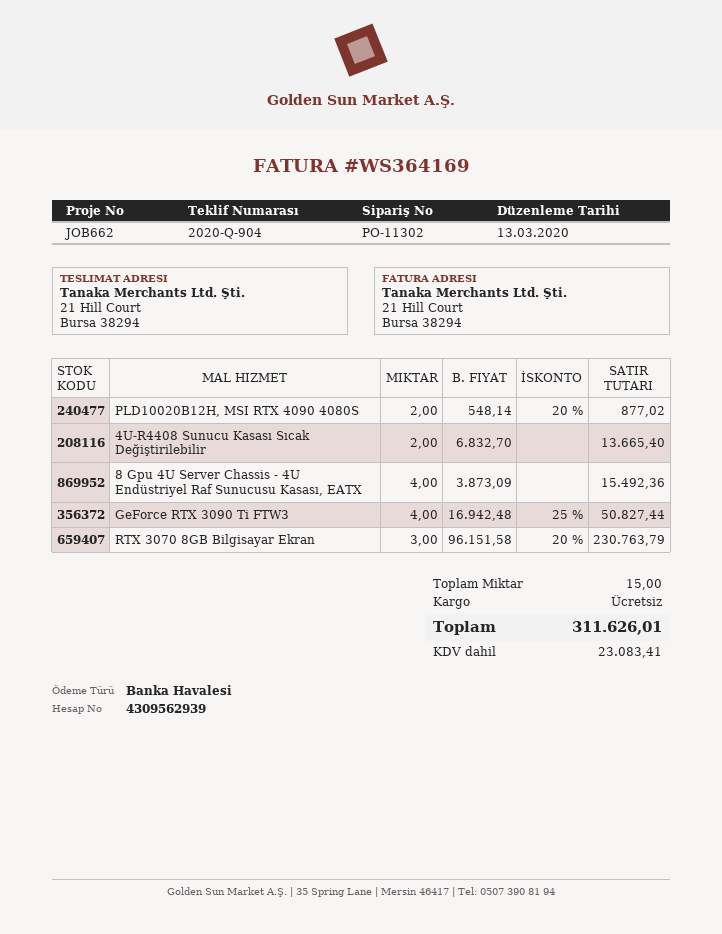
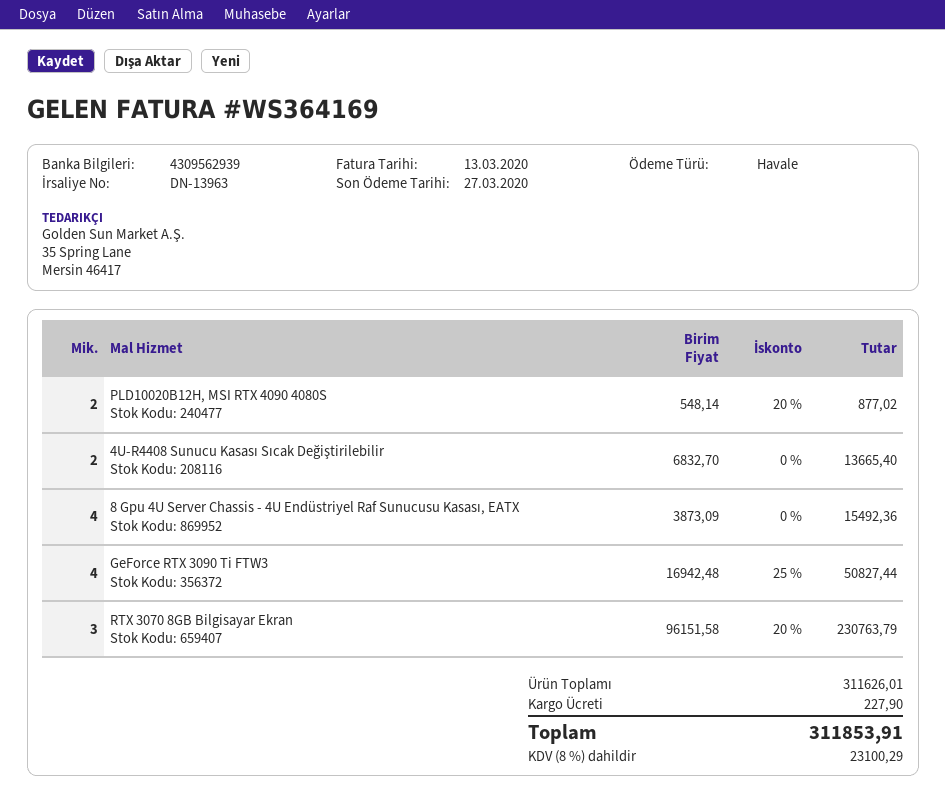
shipping: 0.00 -> 227.90
tax: 23083.41 -> 23100.29
total: 311626.01 -> 311853.91

